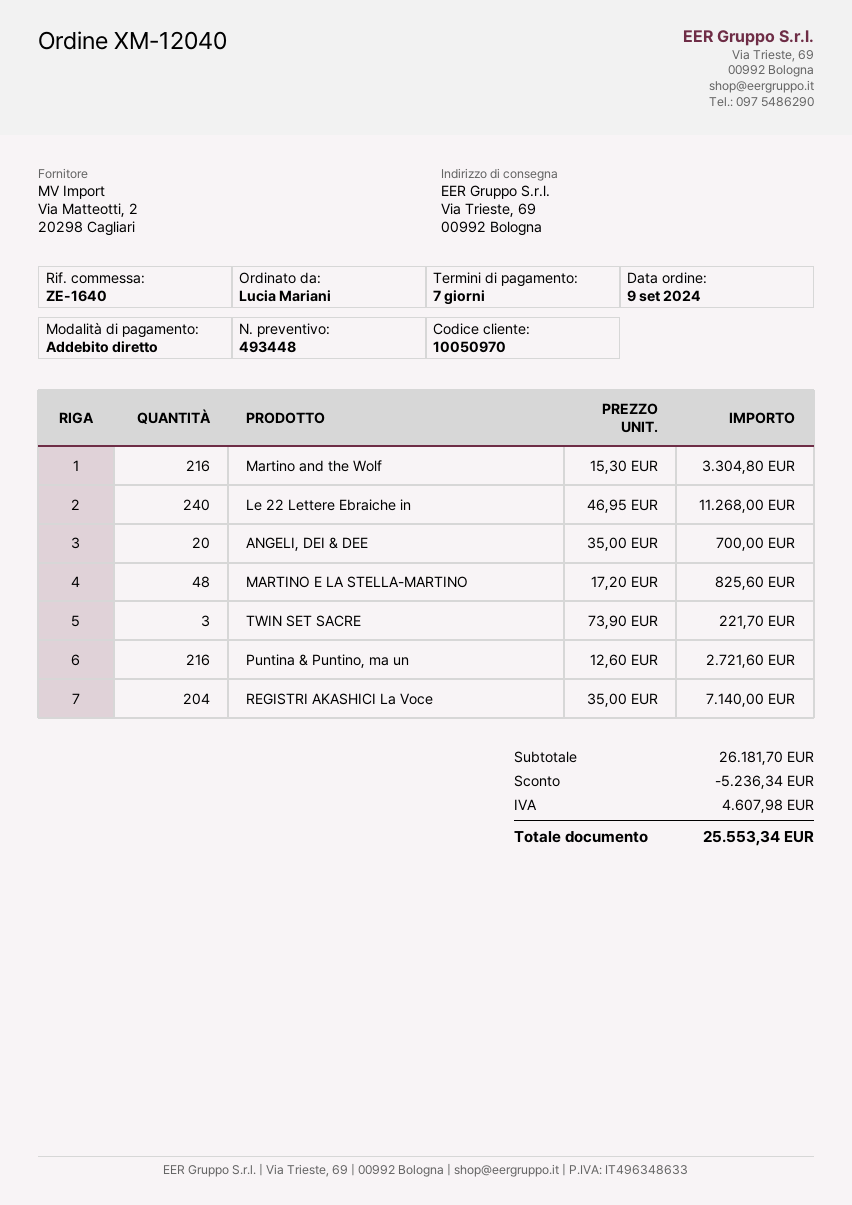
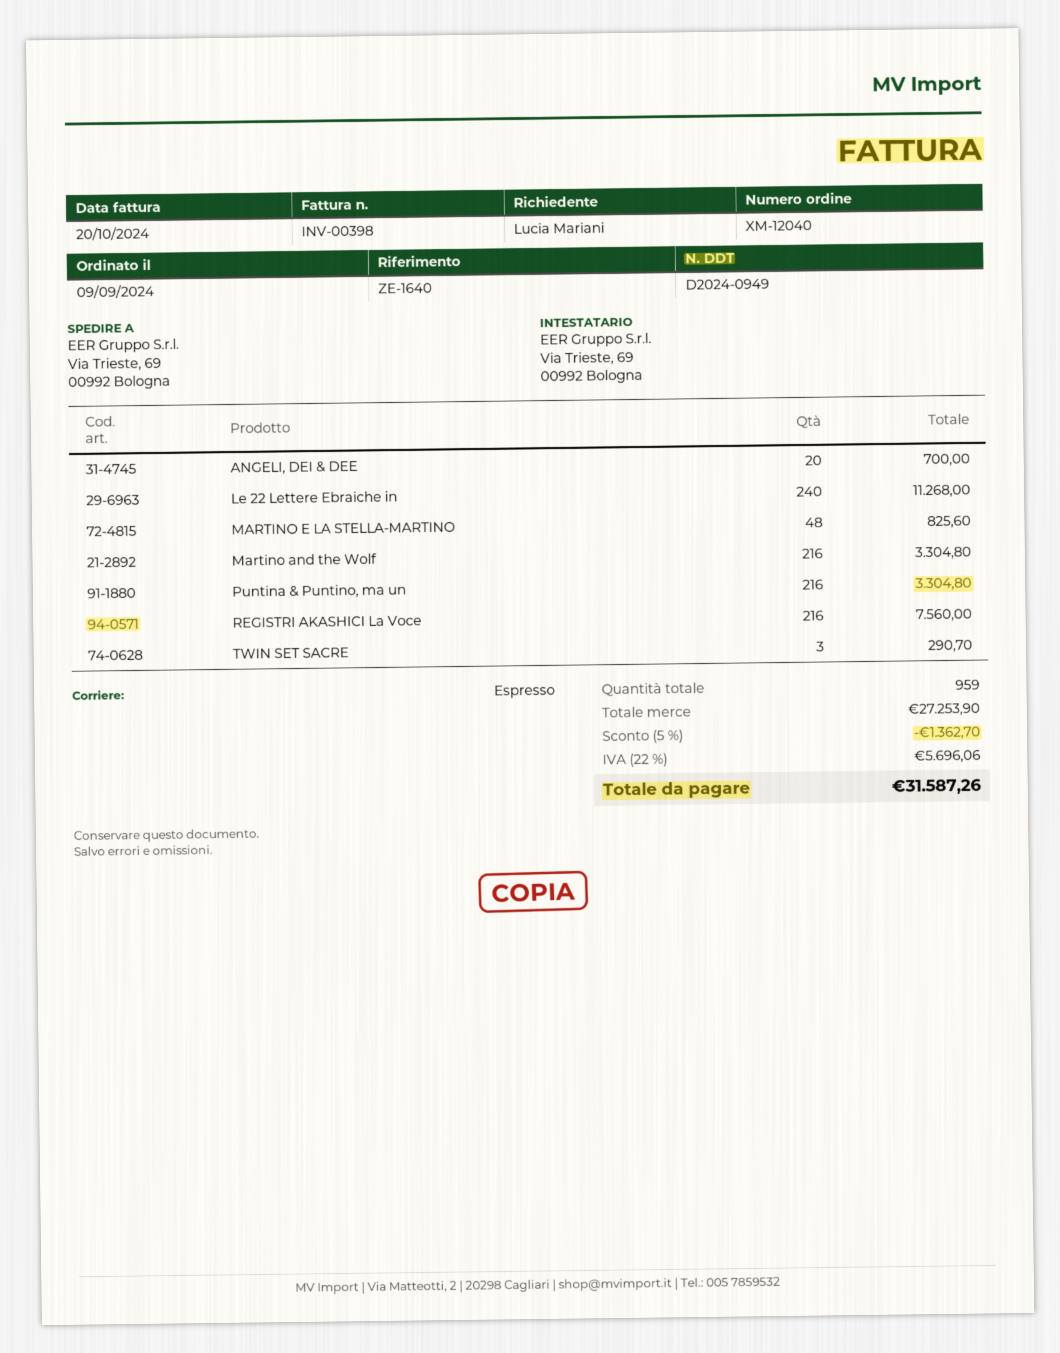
TWIN SET SACRE: 3 for 221.70 -> 3 for 290.70
Puntina & Puntino, ma un: 216 for 2721.60 -> 216 for 3304.80
REGISTRI AKASHICI La Voce: 204 for 7140.00 -> 216 for 7560.00
subtotal: 26181.70 -> 27253.90
discount: 5236.34 -> 1362.70
tax: 4607.98 -> 5696.06
total: 25553.34 -> 31587.26

